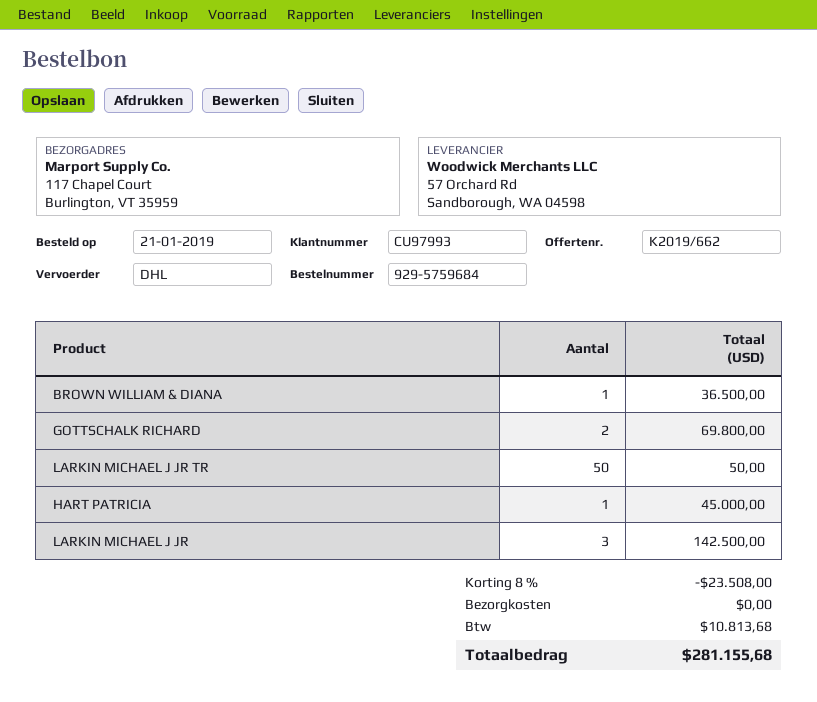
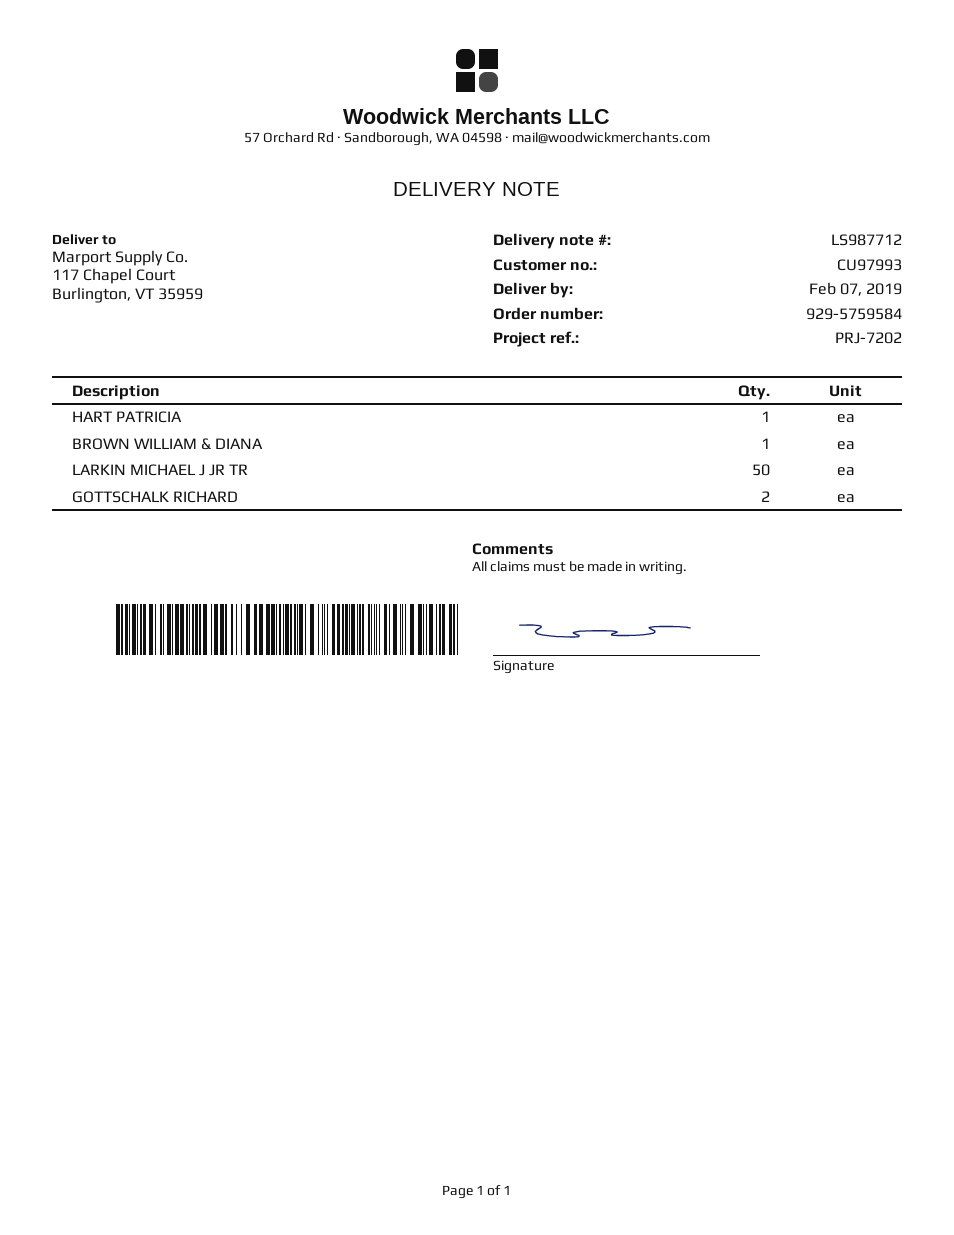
order number: 929-5759684 -> 929-5759584
LARKIN MICHAEL J JR: 3 -> none

